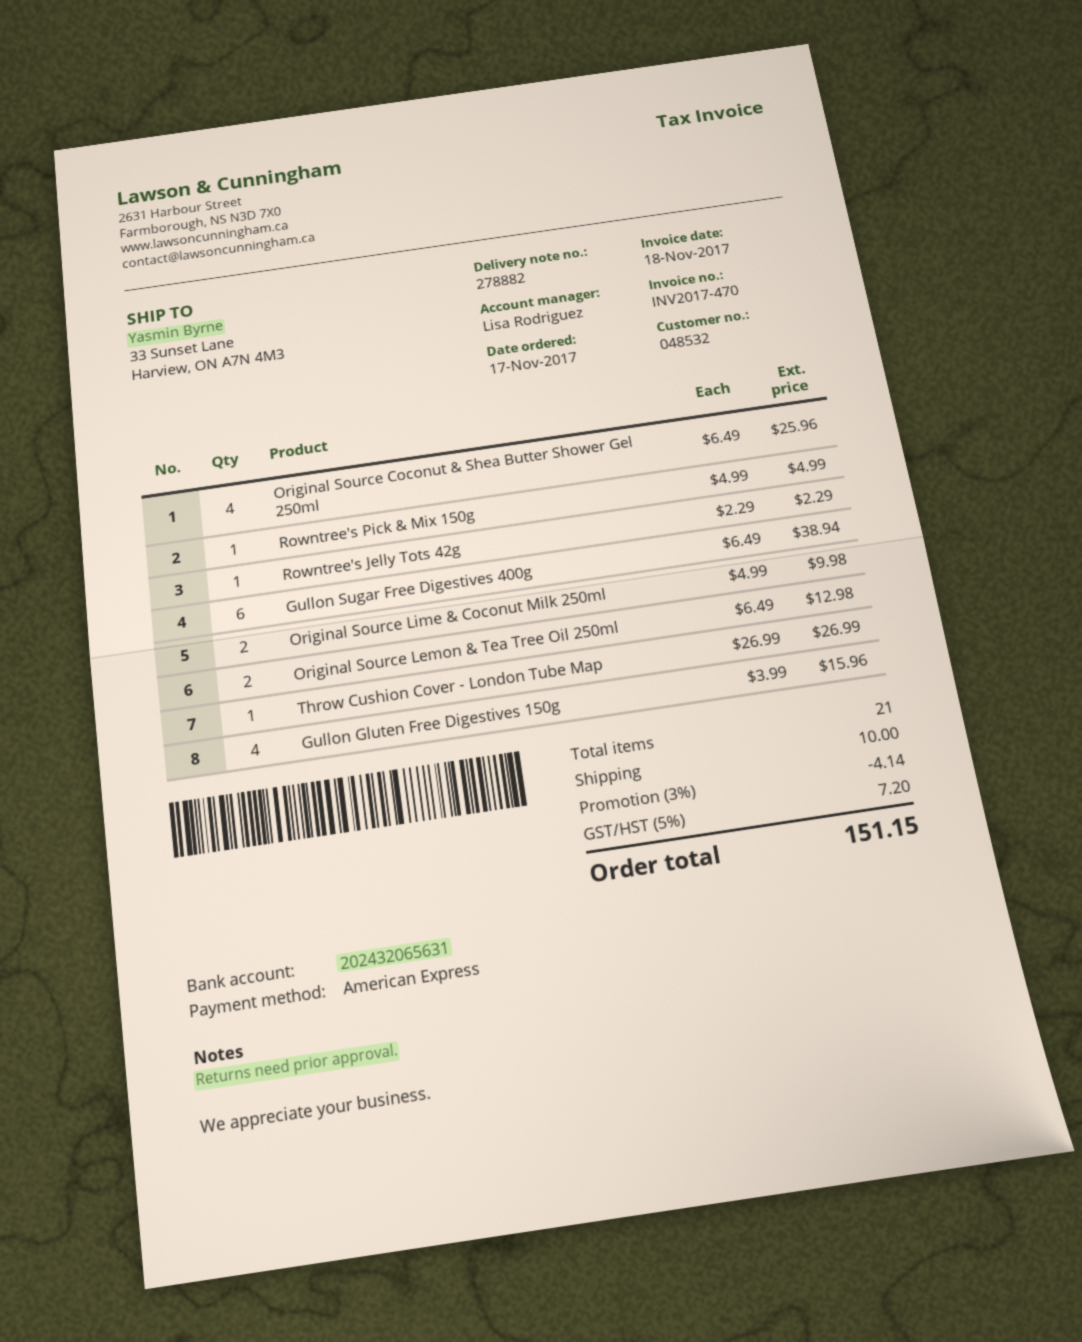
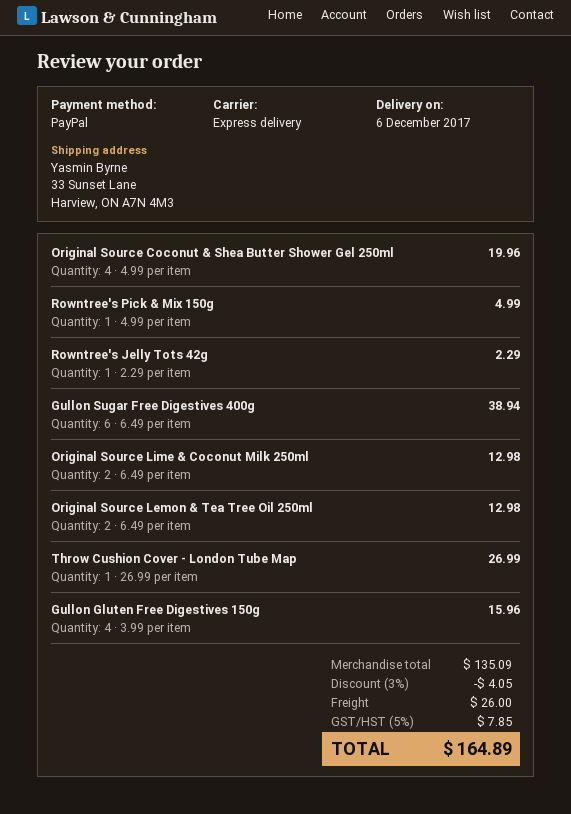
payment method: American Express -> PayPal
Original Source Coconut & Shea Butter Shower Gel 250ml: 4 x 6.49 = 25.96 -> 4 x 4.99 = 19.96
Original Source Lime & Coconut Milk 250ml: 2 x 4.99 = 9.98 -> 2 x 6.49 = 12.98
discount: 3% = 4.14 -> 3% = 4.05
shipping: 10.00 -> 26.00
tax: 5% = 7.20 -> 5% = 7.85
total: 151.15 -> 164.89

